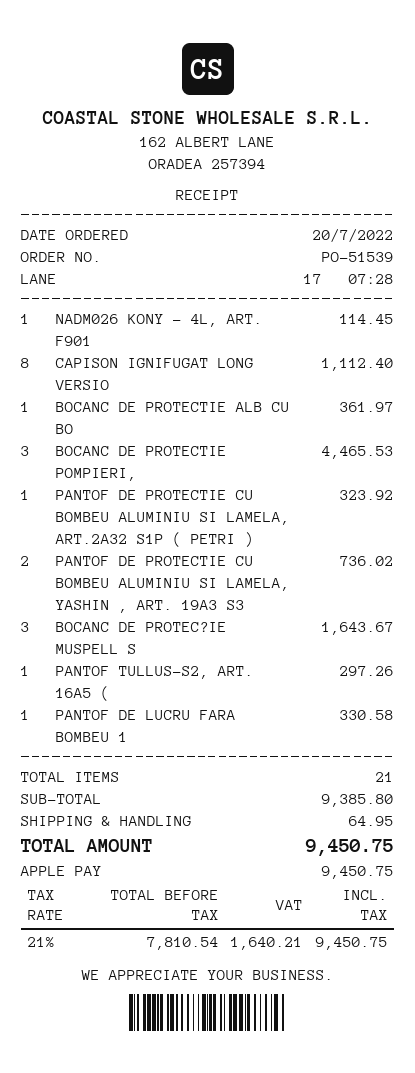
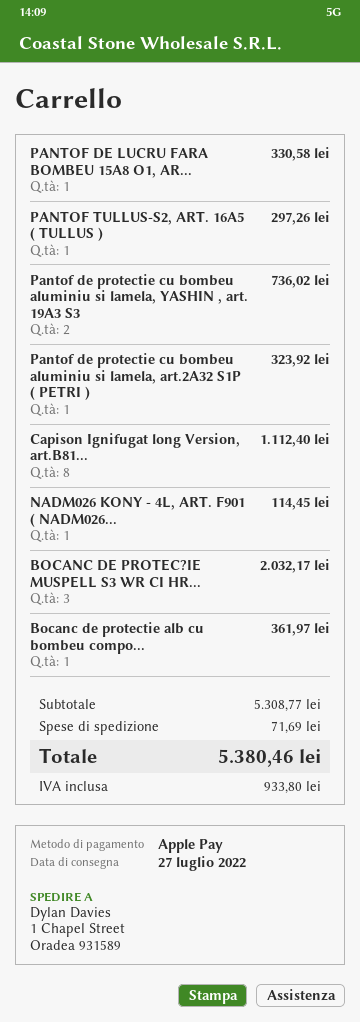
BOCANC DE PROTECTIE POMPIERI,: 3 for 4465.53 -> none
BOCANC DE PROTEC?IE MUSPELL S: 3 for 1643.67 -> 3 for 2032.17
subtotal: 9385.80 -> 5308.77
shipping: 64.95 -> 71.69
tax: 1640.21 -> 933.80
total: 9450.75 -> 5380.46

